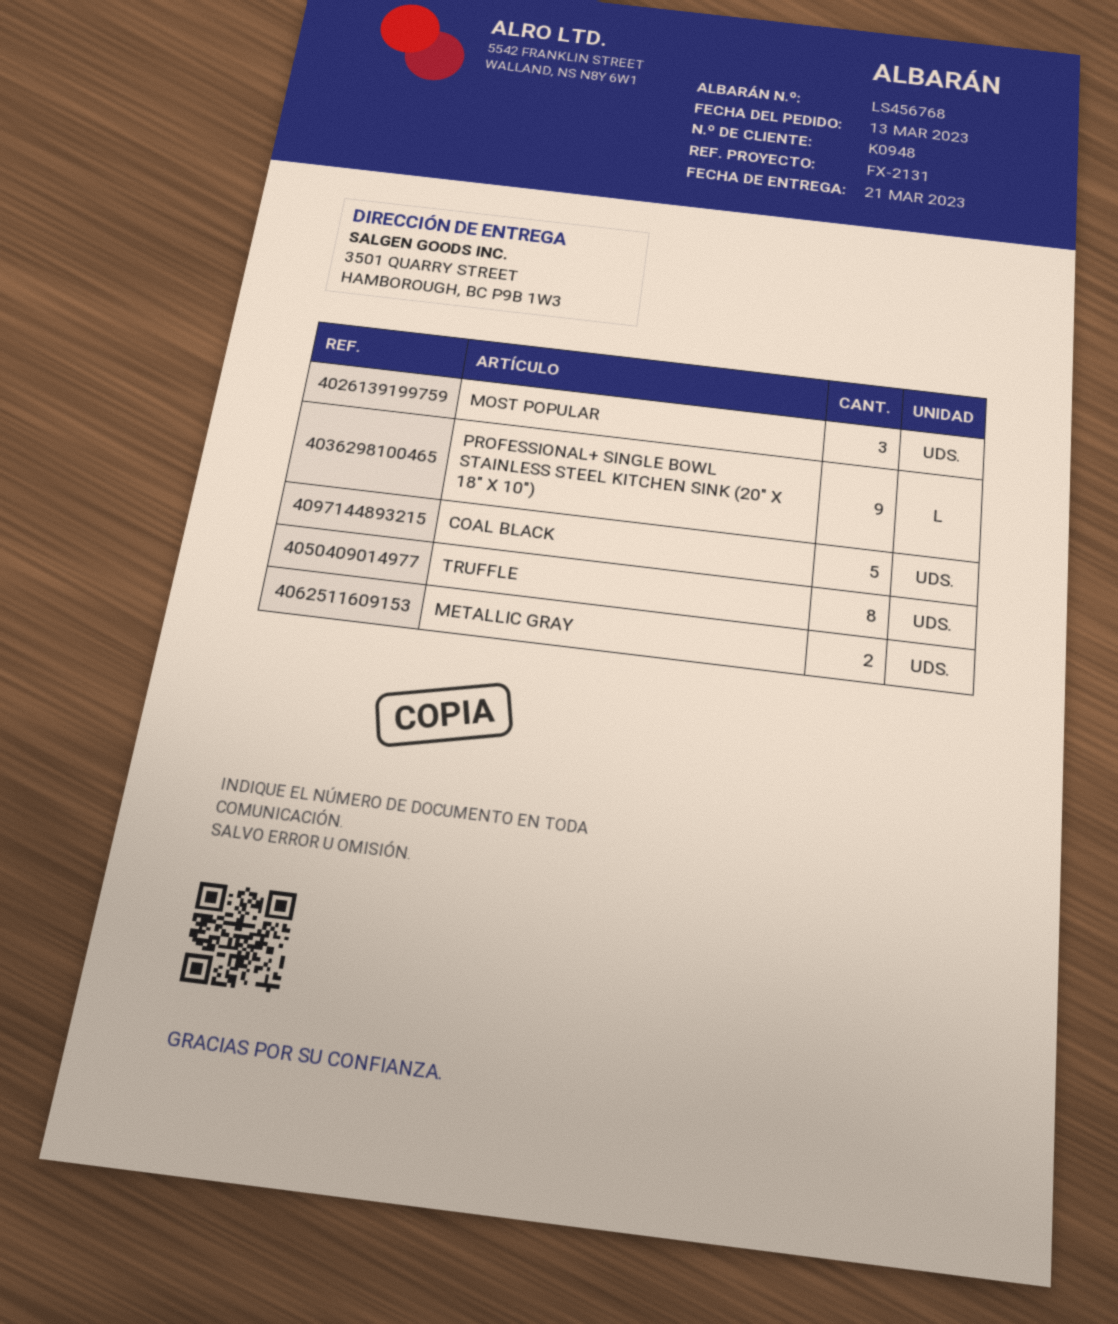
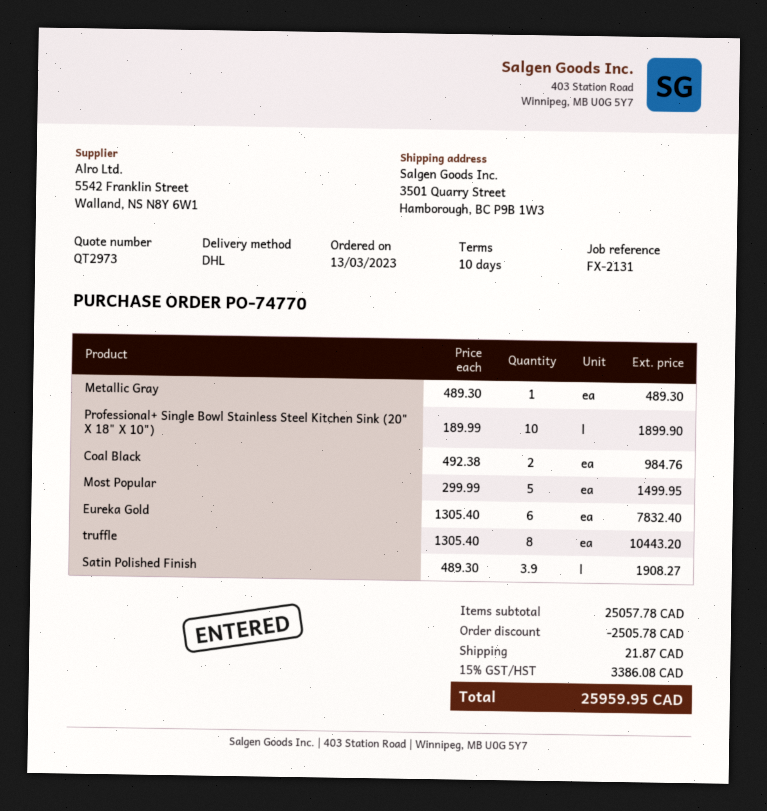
MOST POPULAR: 3 -> 5
PROFESSIONAL+ SINGLE BOWL STAINLESS STEEL KITCHEN SINK (20" X 18" X 10"): 9 -> 10
COAL BLACK: 5 -> 2
METALLIC GRAY: 2 -> 1
Eureka Gold: none -> 6
Satin Polished Finish: none -> 3.9

